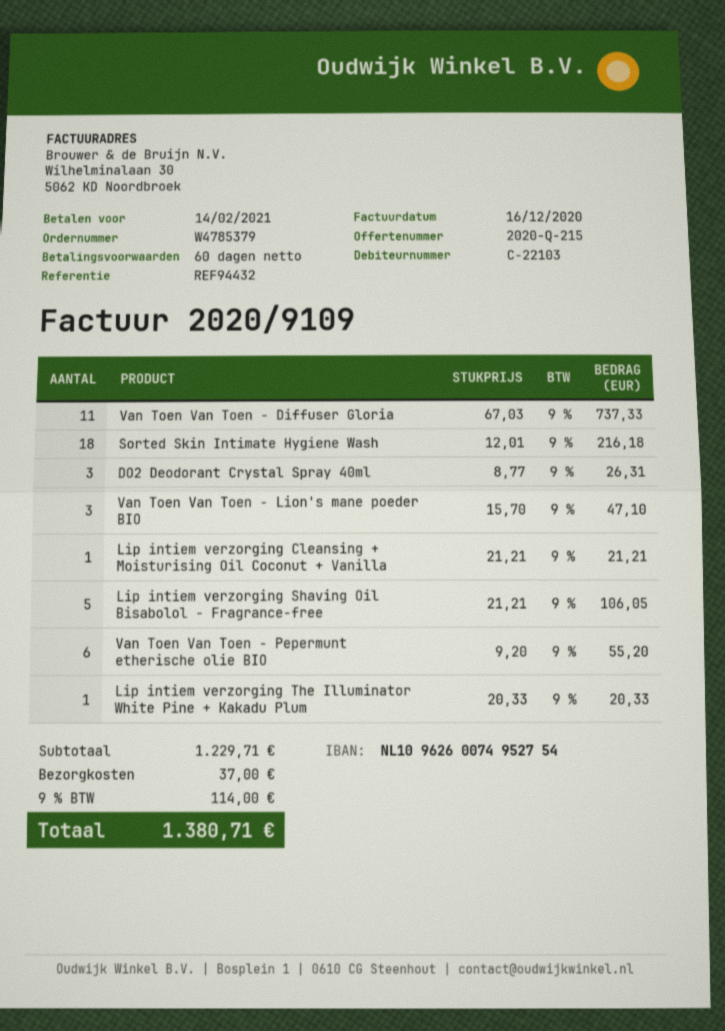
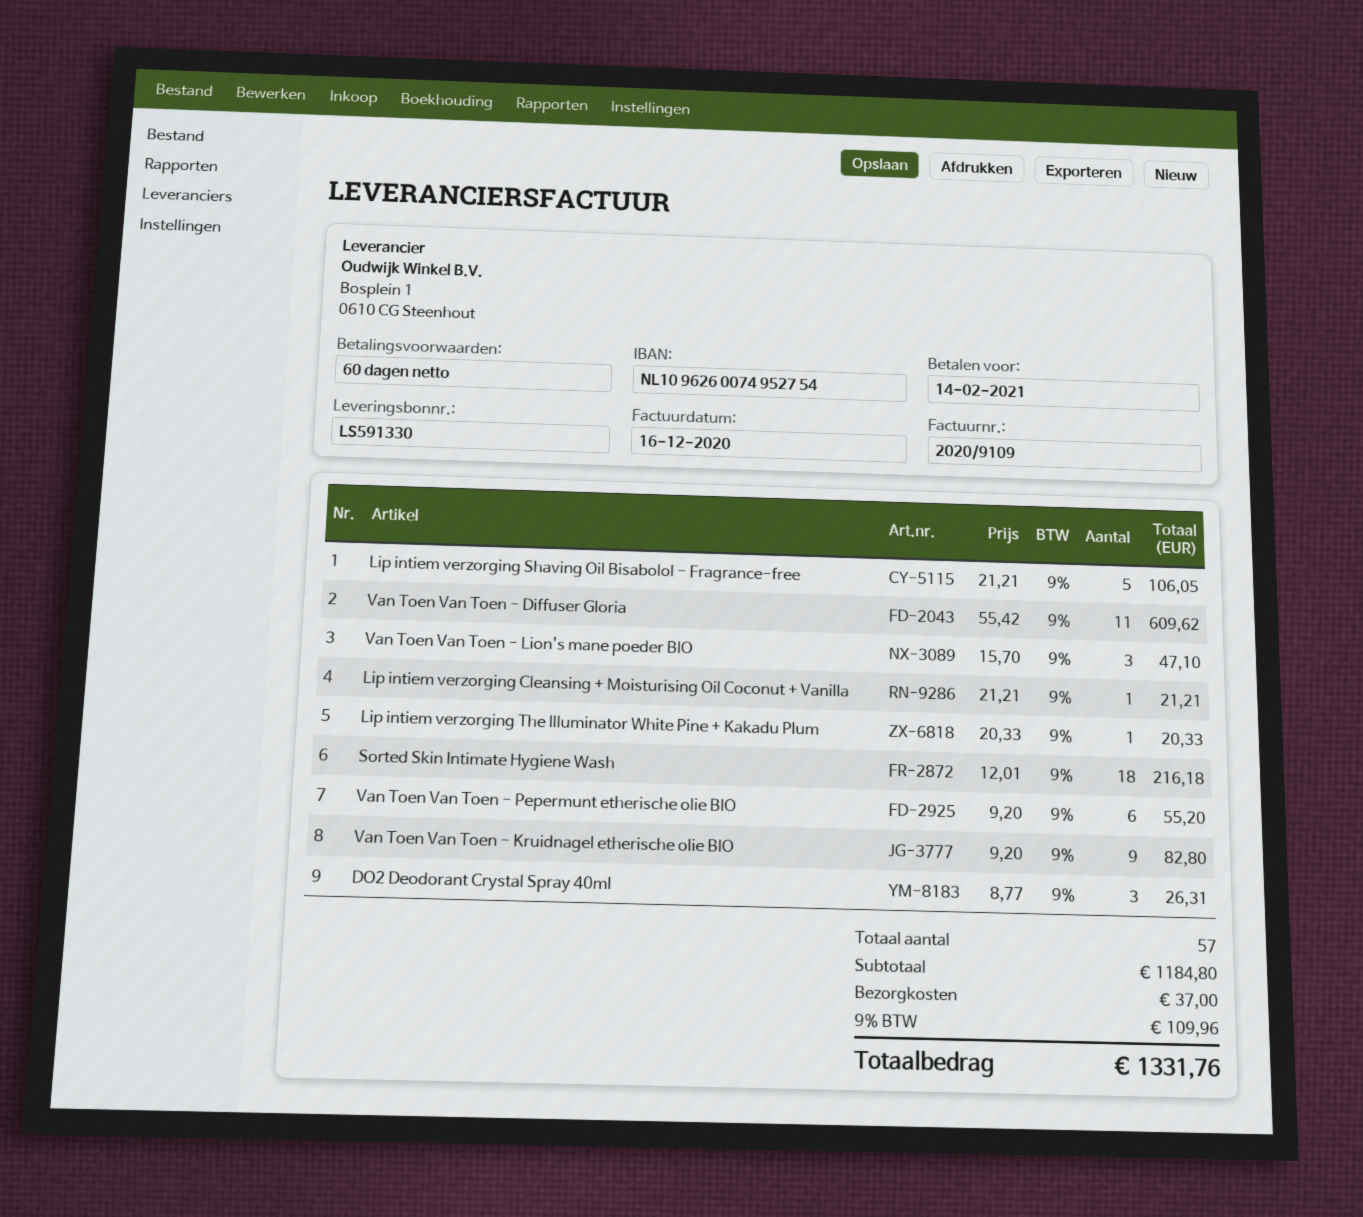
Van Toen Van Toen - Diffuser Gloria: 11 x 67.03 = 737.33 -> 11 x 55.42 = 609.62
Van Toen Van Toen - Kruidnagel etherische olie BIO: none -> 9 x 9.20 = 82.80
subtotal: 1229.71 -> 1184.80
tax: 9% = 114.00 -> 9% = 109.96
total: 1380.71 -> 1331.76

